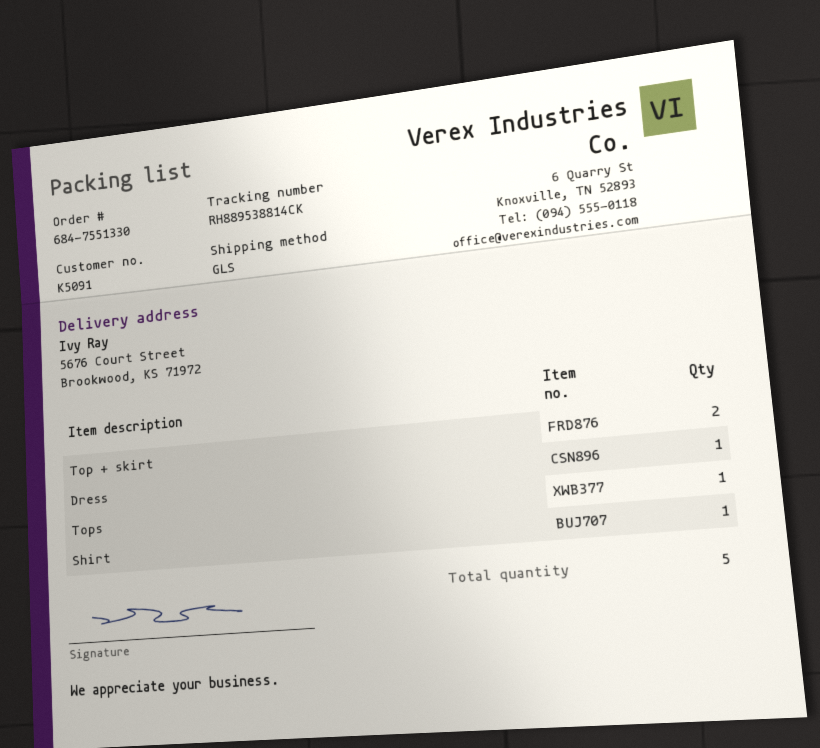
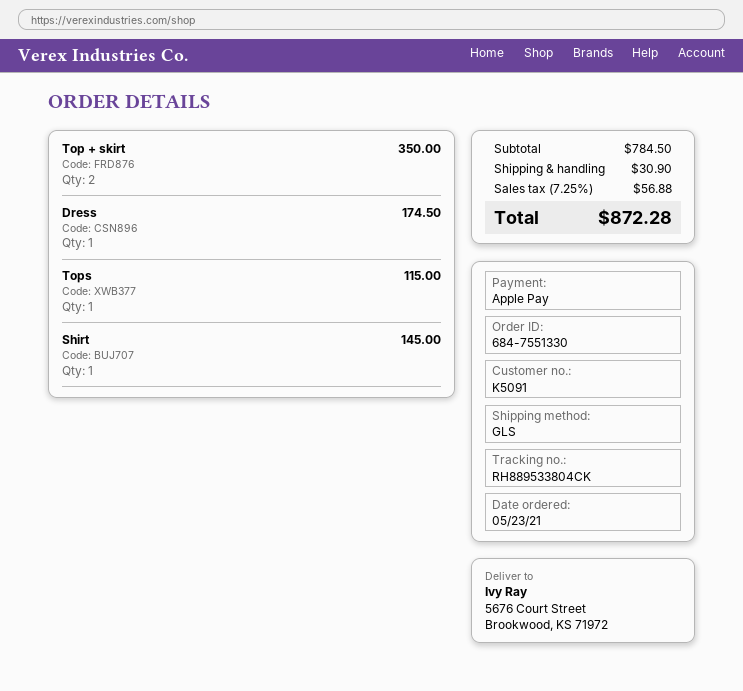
tracking number: RH889538814CK -> RH889533804CK

